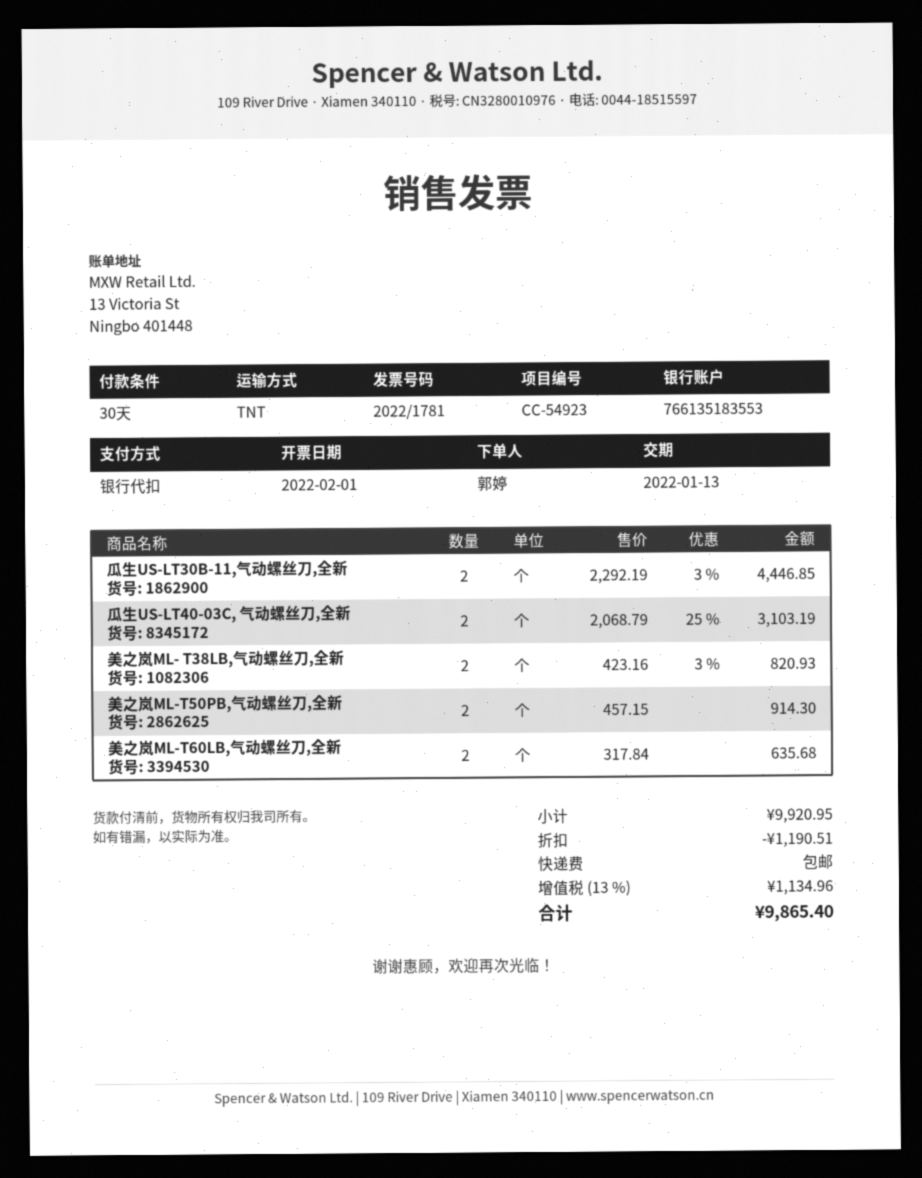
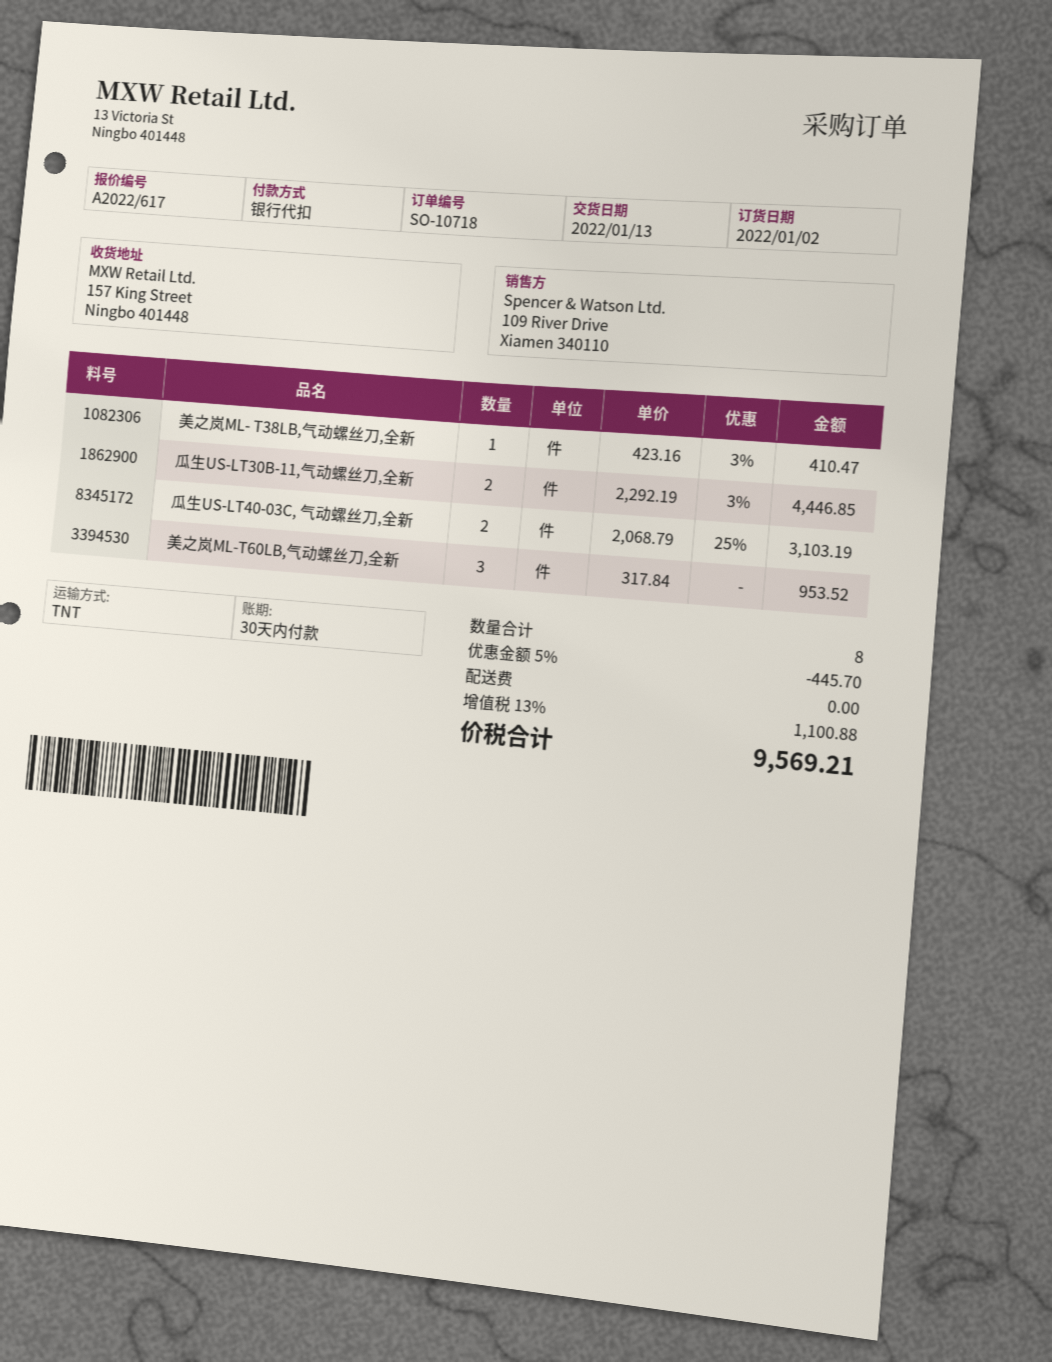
美之岚ML- T38LB,气动螺丝刀,全新: 2 x 423.16 - 3% = 820.93 -> 1 x 423.16 - 3% = 410.47
美之岚ML-T50PB,气动螺丝刀,全新: 2 x 457.15 = 914.30 -> none
美之岚ML-T60LB,气动螺丝刀,全新: 2 x 317.84 = 635.68 -> 3 x 317.84 = 953.52
discount: 1190.51 -> 445.70
tax: 13% = 1134.96 -> 13% = 1100.88
total: 9865.40 -> 9569.21

